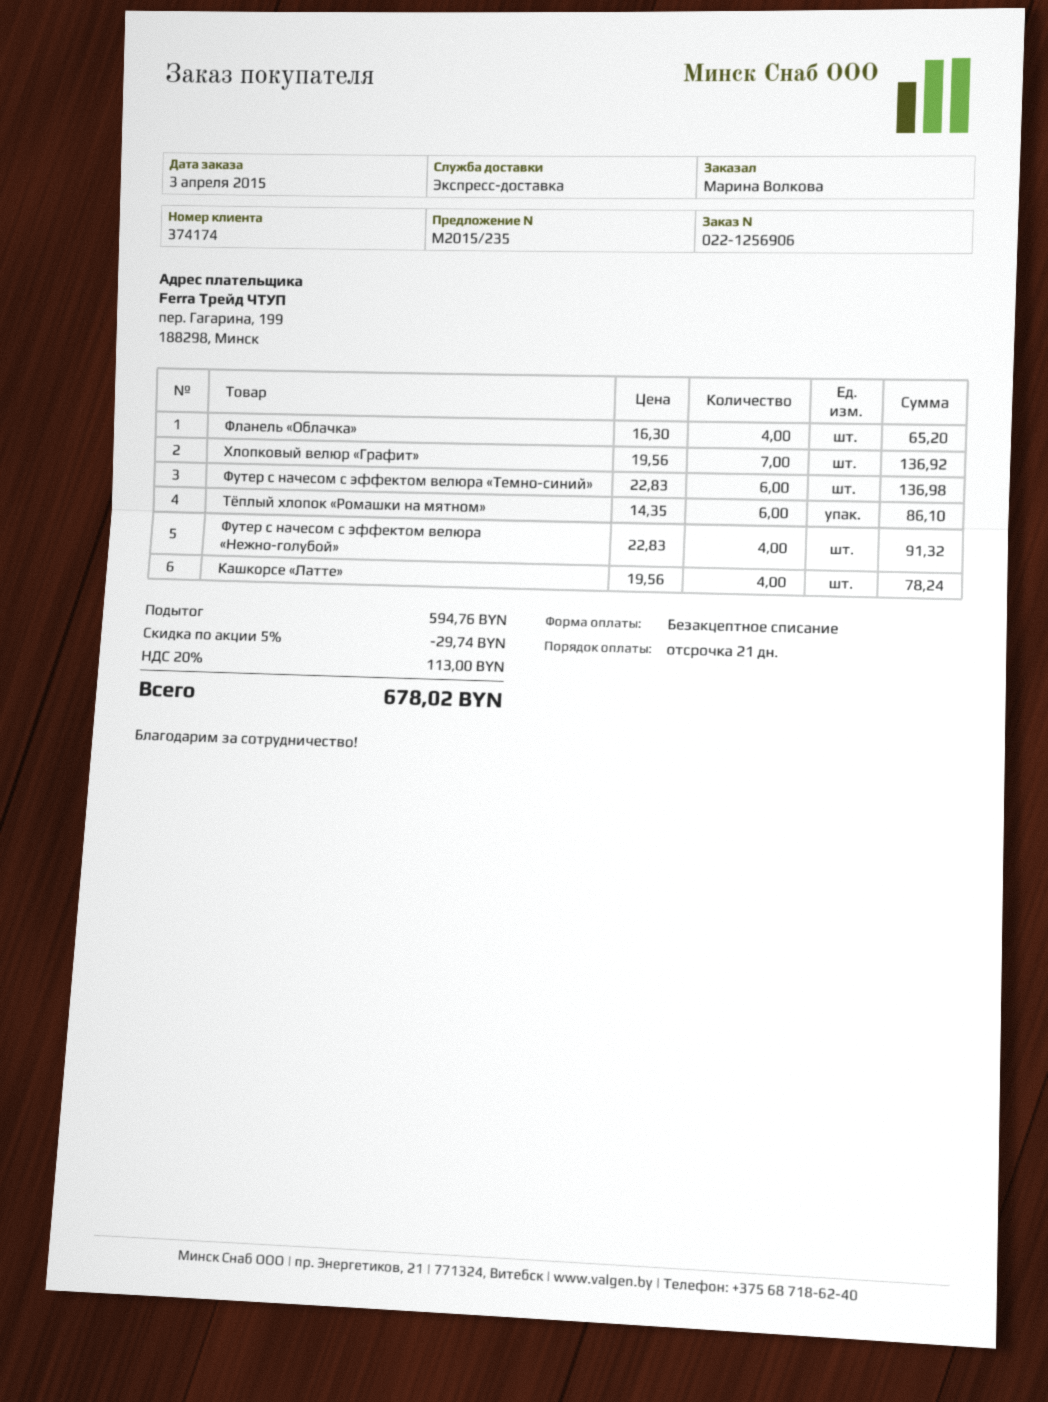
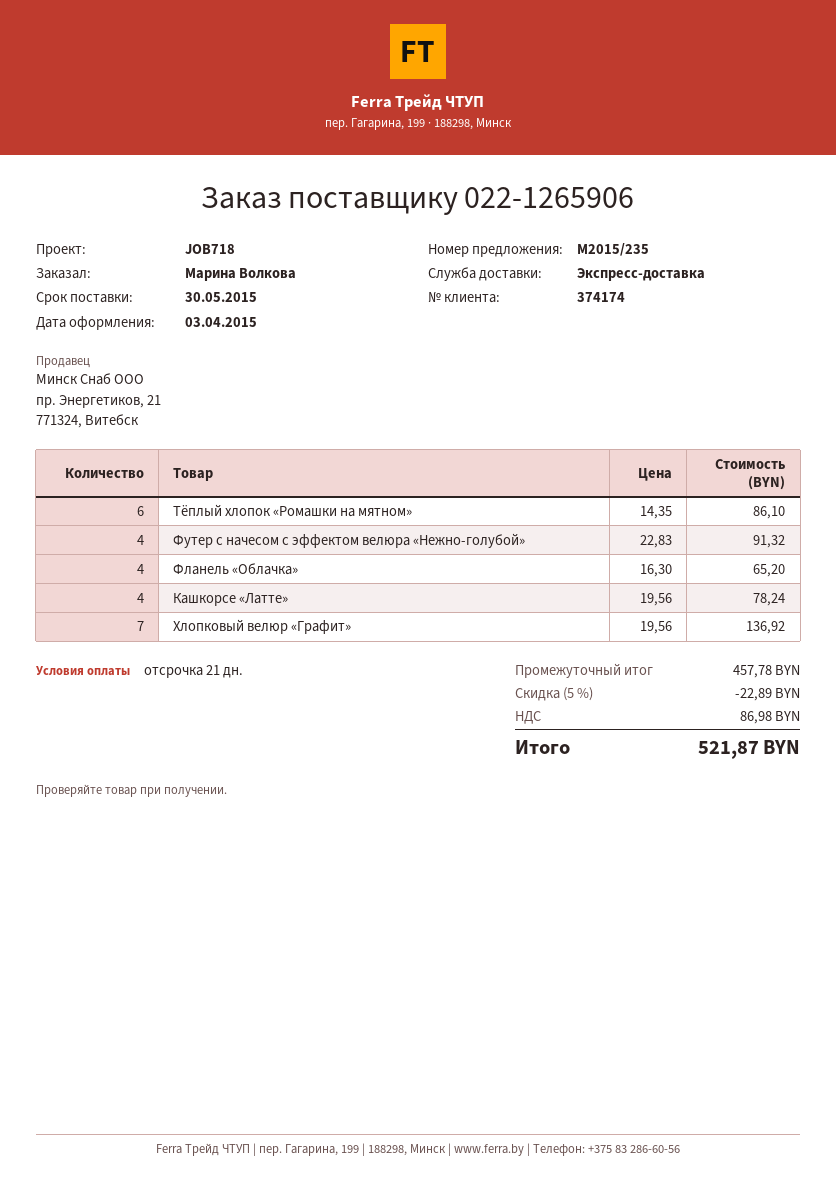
order number: 022-1256906 -> 022-1265906
Футер с начесом с эффектом велюра «Темно-синий»: 6 x 22.83 = 136.98 -> none
subtotal: 594.76 -> 457.78
discount: 5% = 29.74 -> 5% = 22.89
tax: 113.00 -> 86.98
total: 678.02 -> 521.87

